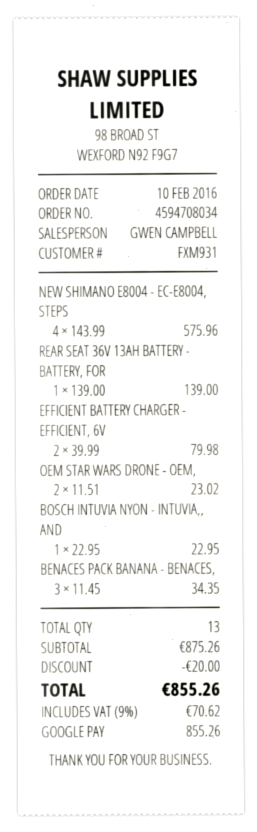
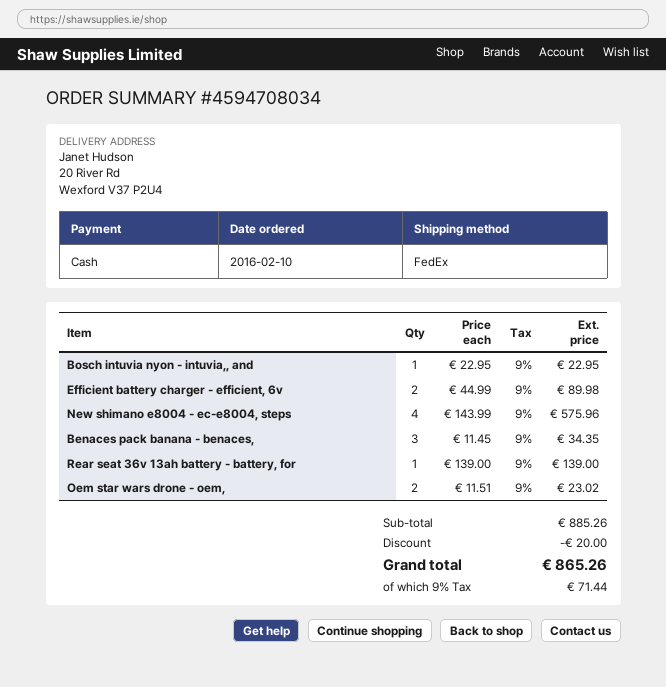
payment method: Google Pay -> cash
EFFICIENT BATTERY CHARGER - EFFICIENT, 6V: 2 x 39.99 = 79.98 -> 2 x 44.99 = 89.98
subtotal: 875.26 -> 885.26
tax: 9% = 70.62 -> 9% = 71.44
total: 855.26 -> 865.26

